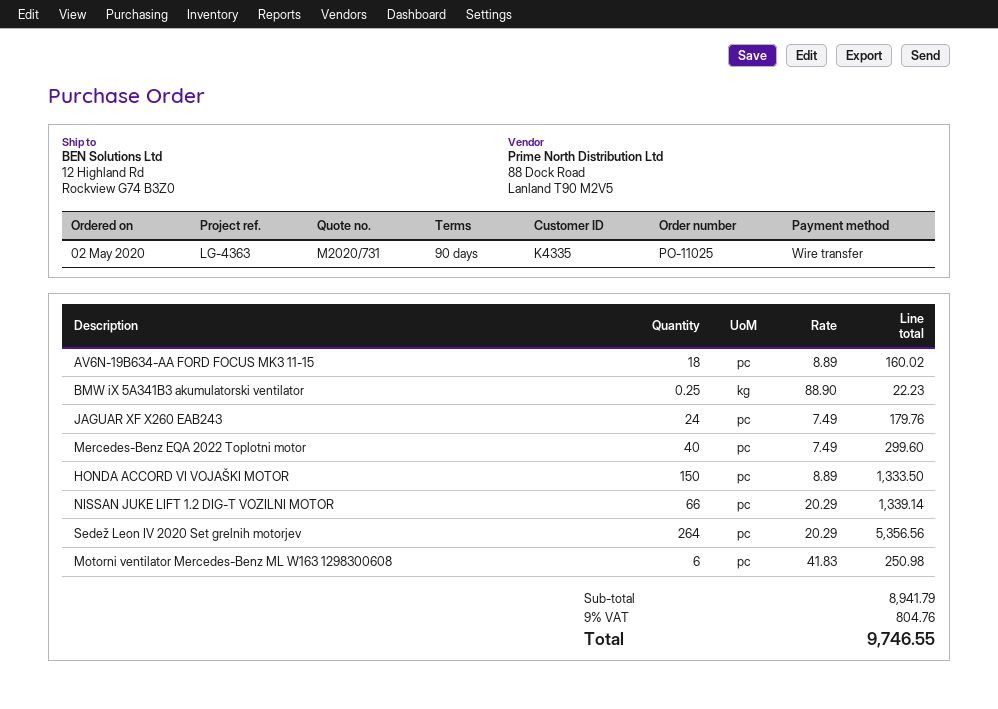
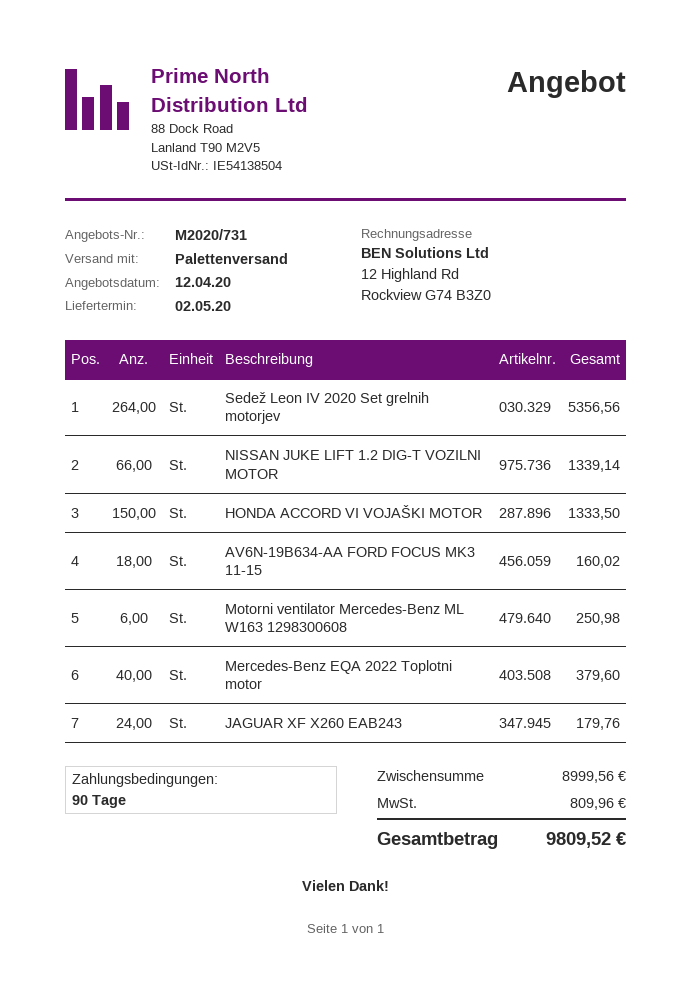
BMW iX 5A341B3 akumulatorski ventilator: 0.25 for 22.23 -> none
Mercedes-Benz EQA 2022 Toplotni motor: 40 for 299.60 -> 40 for 379.60
subtotal: 8941.79 -> 8999.56
tax: 804.76 -> 809.96
total: 9746.55 -> 9809.52

